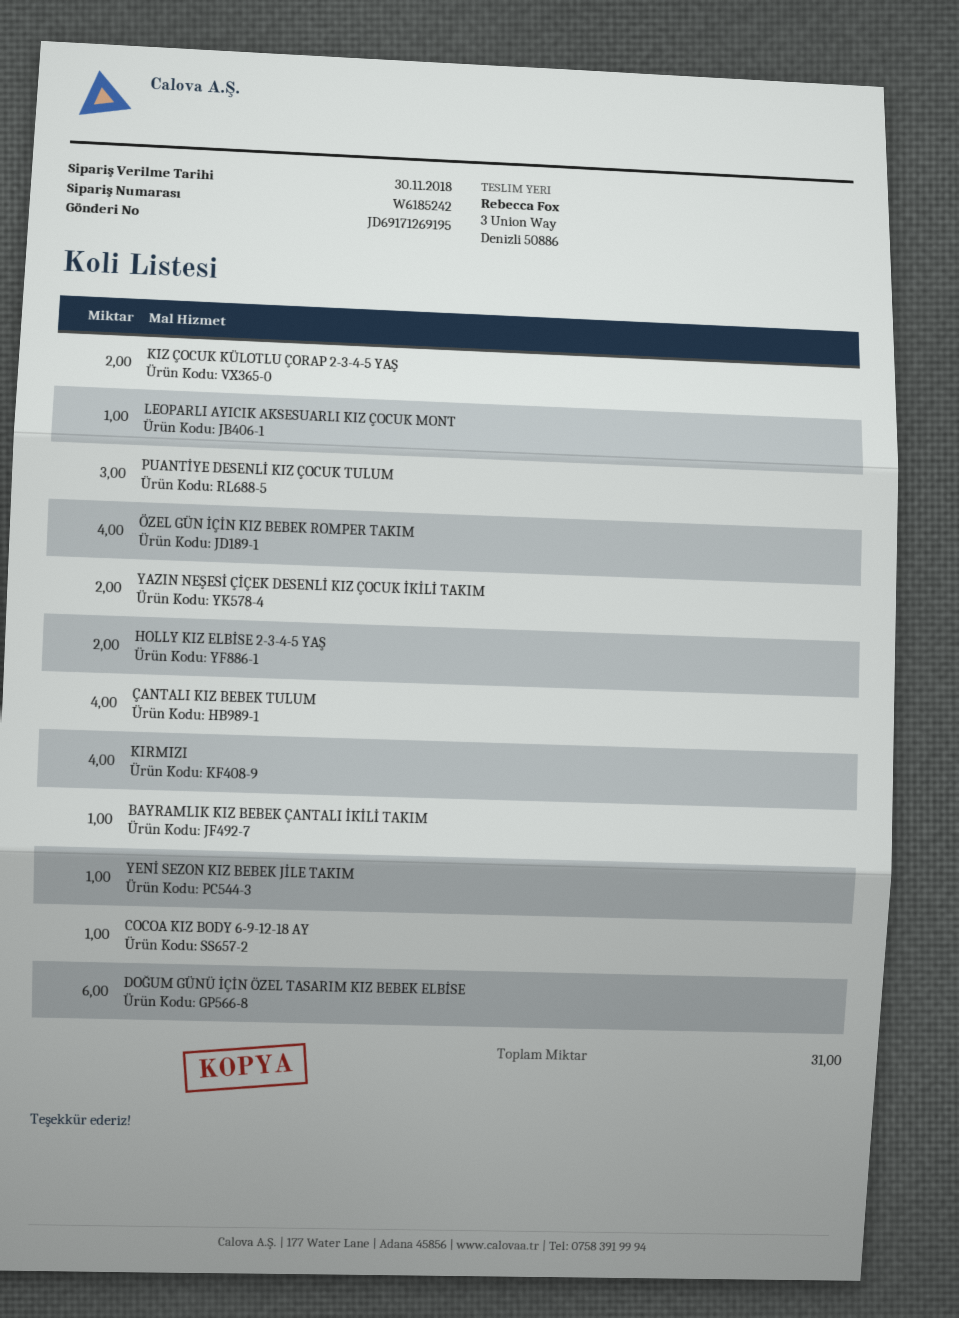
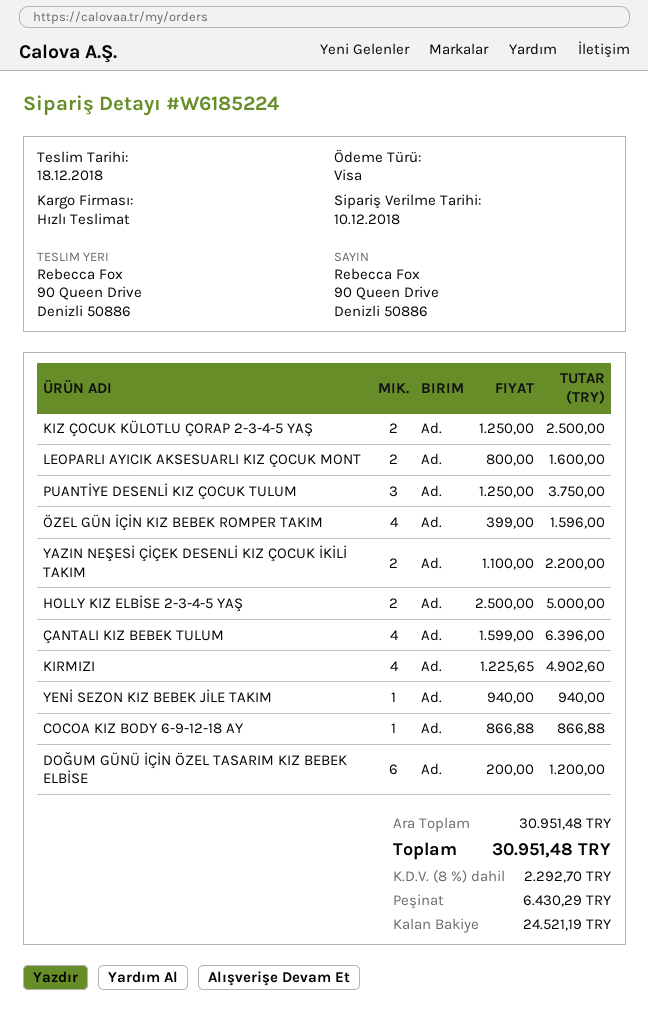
order number: W6185242 -> W6185224
order date: 2018-11-30 -> 2018-12-10
ship to: 3 Union Way, Denizli 50886 -> 90 Queen Drive, Denizli 50886
LEOPARLI AYICIK AKSESUARLI KIZ ÇOCUK MONT: 1 -> 2
BAYRAMLIK KIZ BEBEK ÇANTALI İKİLİ TAKIM: 1 -> none

